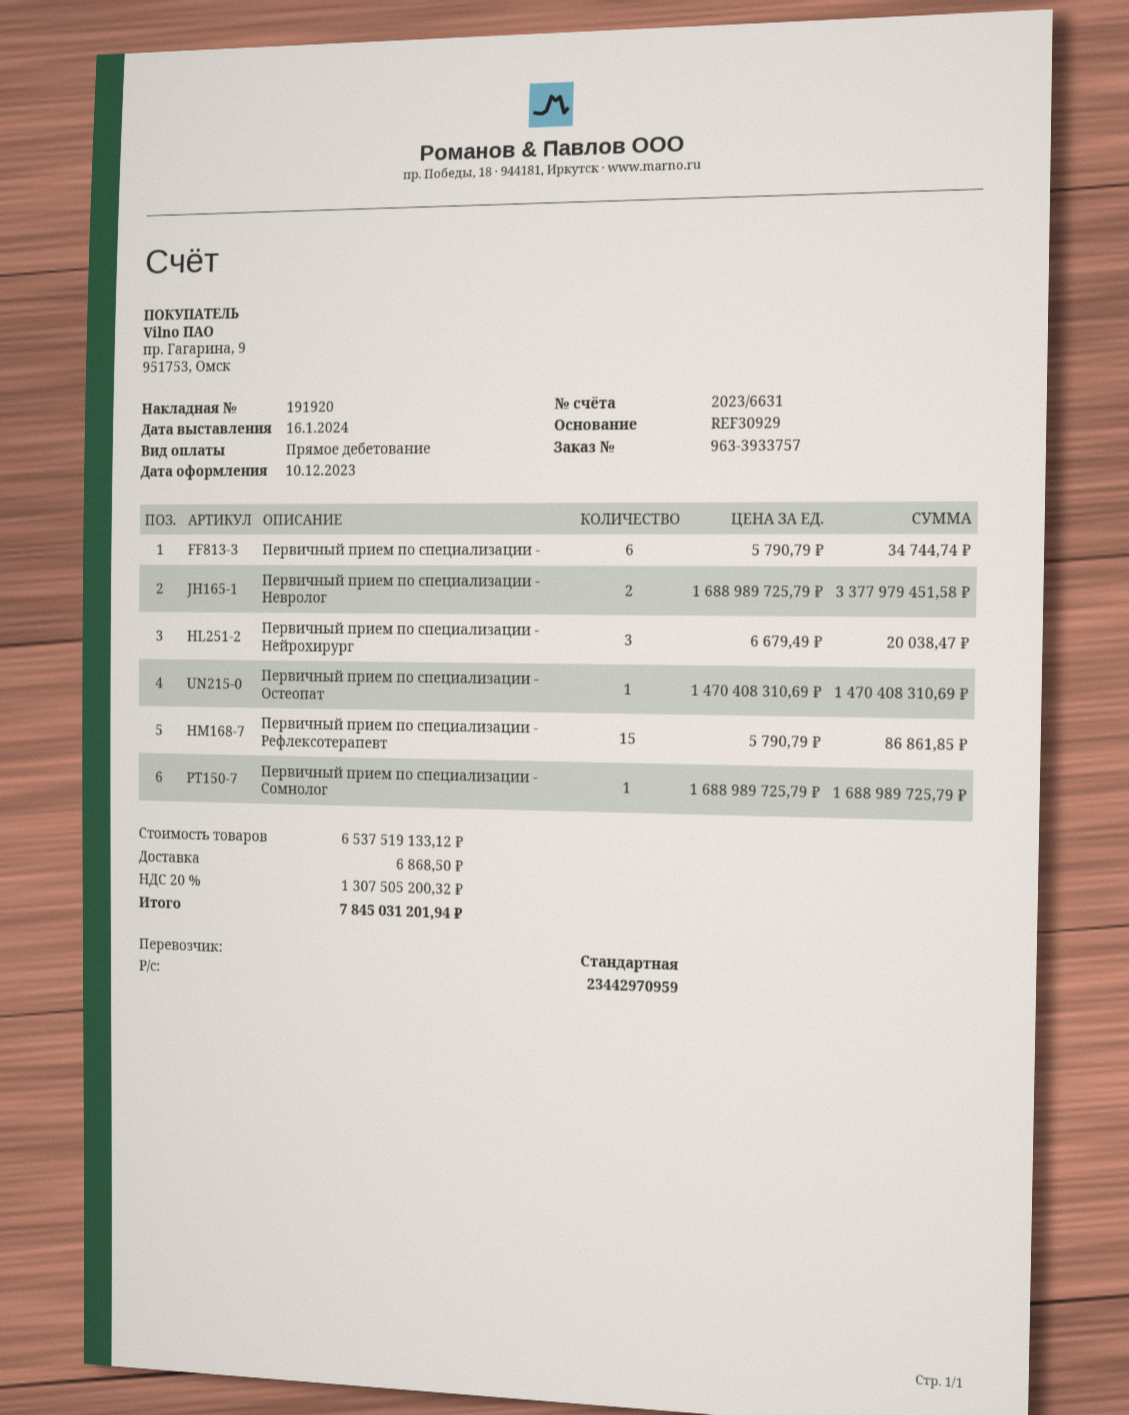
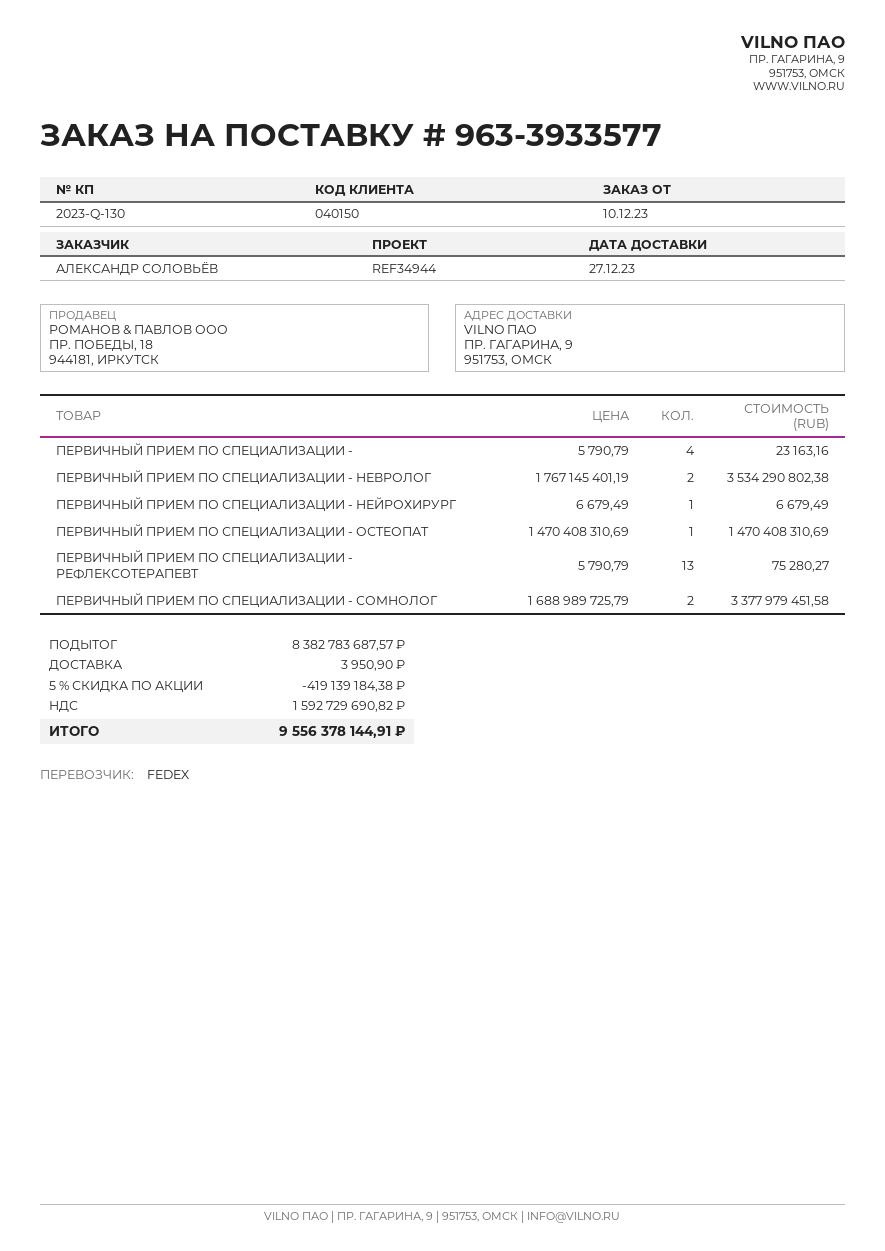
order number: 963-3933757 -> 963-3933577
reference: REF30929 -> REF34944
shipping method: standard -> FedEx
Первичный прием по специализации -: 6 x 5790.79 = 34744.74 -> 4 x 5790.79 = 23163.16
Первичный прием по специализации - Невролог: 2 x 1688989725.79 = 3377979451.58 -> 2 x 1767145401.19 = 3534290802.38
Первичный прием по специализации - Нейрохирург: 3 x 6679.49 = 20038.47 -> 1 x 6679.49 = 6679.49
Первичный прием по специализации - Рефлексотерапевт: 15 x 5790.79 = 86861.85 -> 13 x 5790.79 = 75280.27
Первичный прием по специализации - Сомнолог: 1 x 1688989725.79 = 1688989725.79 -> 2 x 1688989725.79 = 3377979451.58
subtotal: 6537519133.12 -> 8382783687.57
discount: none -> 5% = 419139184.38
shipping: 6868.50 -> 3950.90
tax: 1307505200.32 -> 1592729690.82
total: 7845031201.94 -> 9556378144.91

